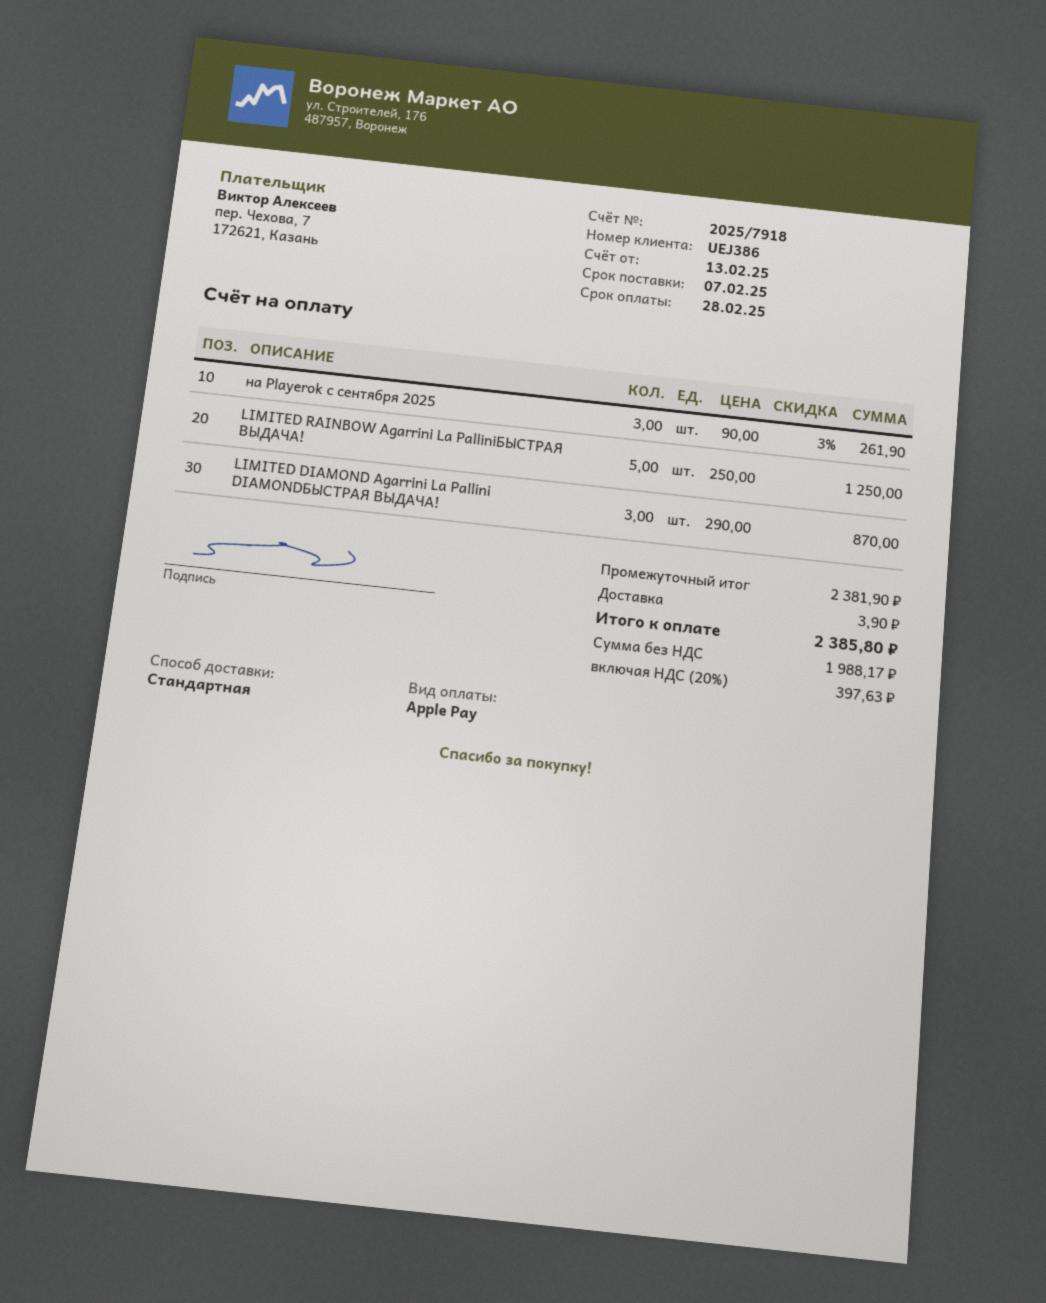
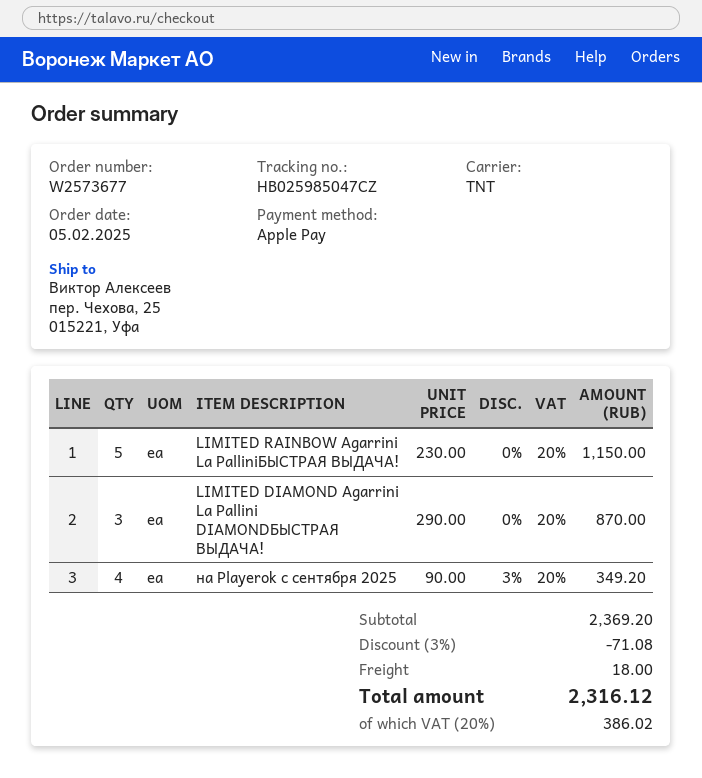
shipping method: standard -> TNT
на Playerok с сентября 2025: 3 x 90.00 - 3% = 261.90 -> 4 x 90.00 - 3% = 349.20
LIMITED RAINBOW Agarrini La PalliniБЫСТРАЯ ВЫДАЧА!: 5 x 250.00 = 1250.00 -> 5 x 230.00 = 1150.00
subtotal: 2381.90 -> 2369.20
discount: none -> 3% = 71.08
shipping: 3.90 -> 18.00
tax: 20% = 397.63 -> 20% = 386.02
total: 2385.80 -> 2316.12

